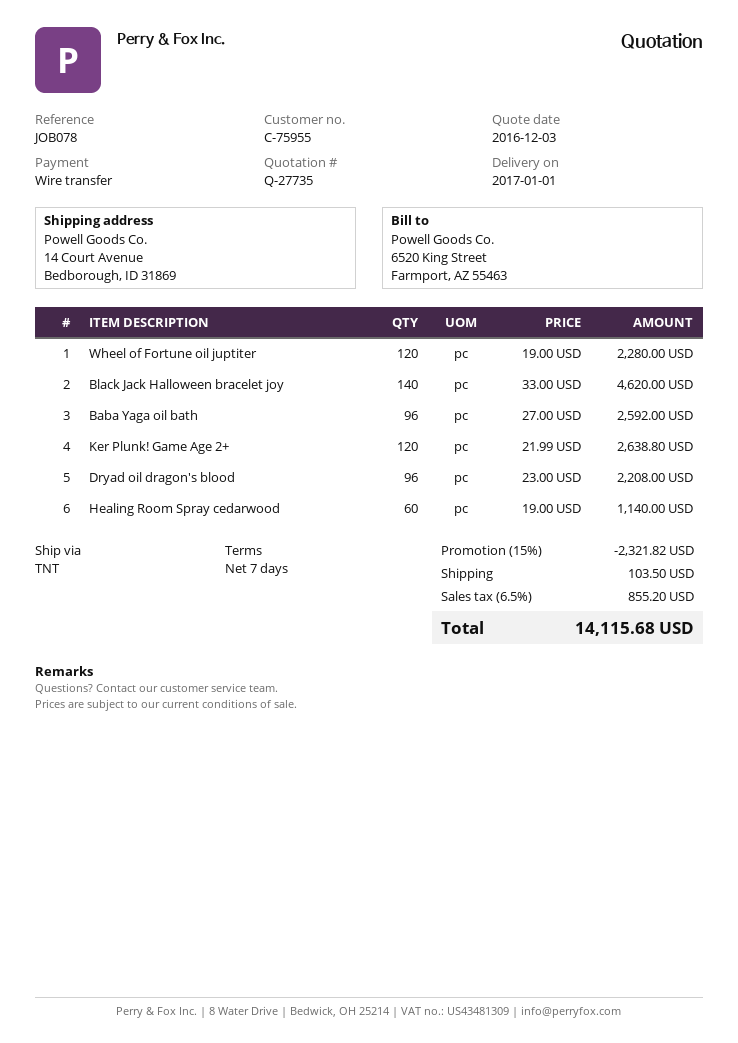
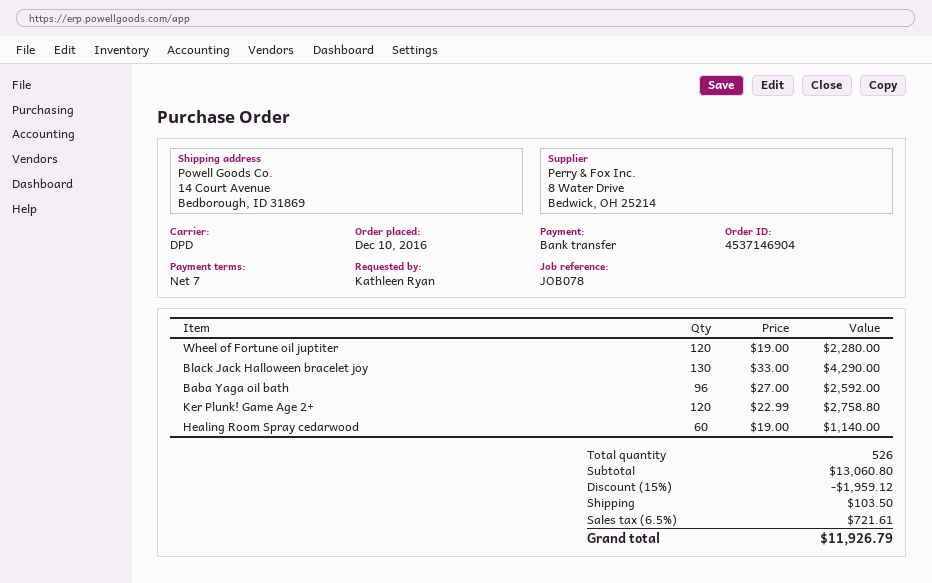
shipping method: TNT -> DPD
Black Jack Halloween bracelet joy: 140 x 33.00 = 4620.00 -> 130 x 33.00 = 4290.00
Ker Plunk! Game Age 2+: 120 x 21.99 = 2638.80 -> 120 x 22.99 = 2758.80
Dryad oil dragon's blood: 96 x 23.00 = 2208.00 -> none
discount: 15% = 2321.82 -> 15% = 1959.12
tax: 6.5% = 855.20 -> 6.5% = 721.61
total: 14115.68 -> 11926.79

